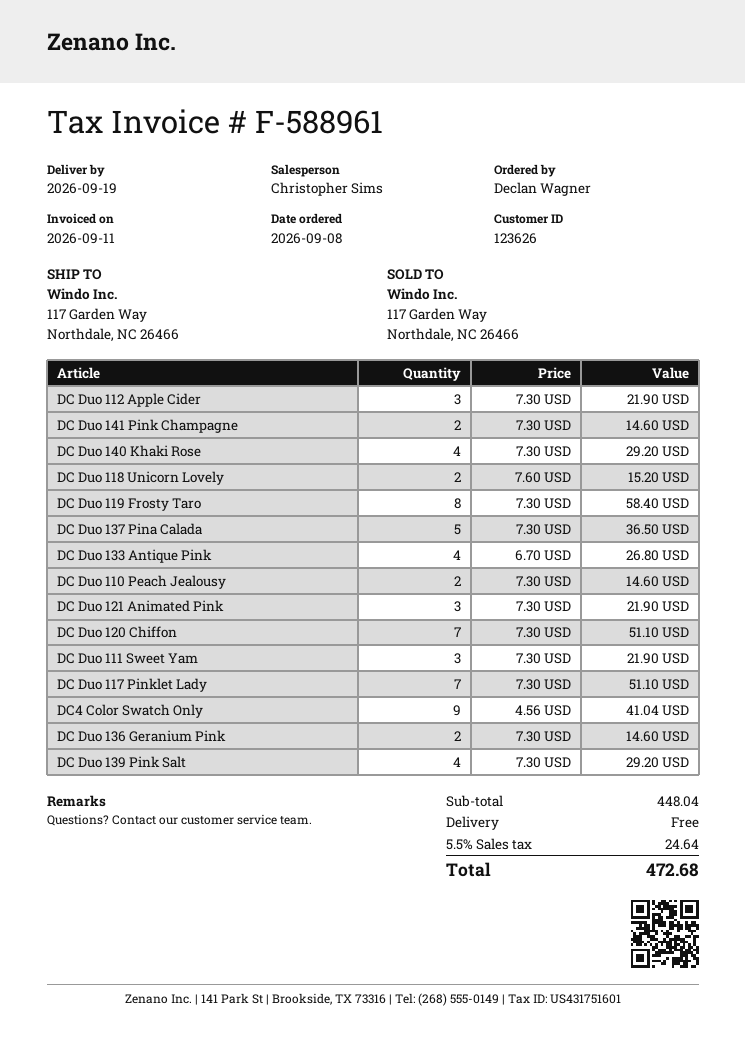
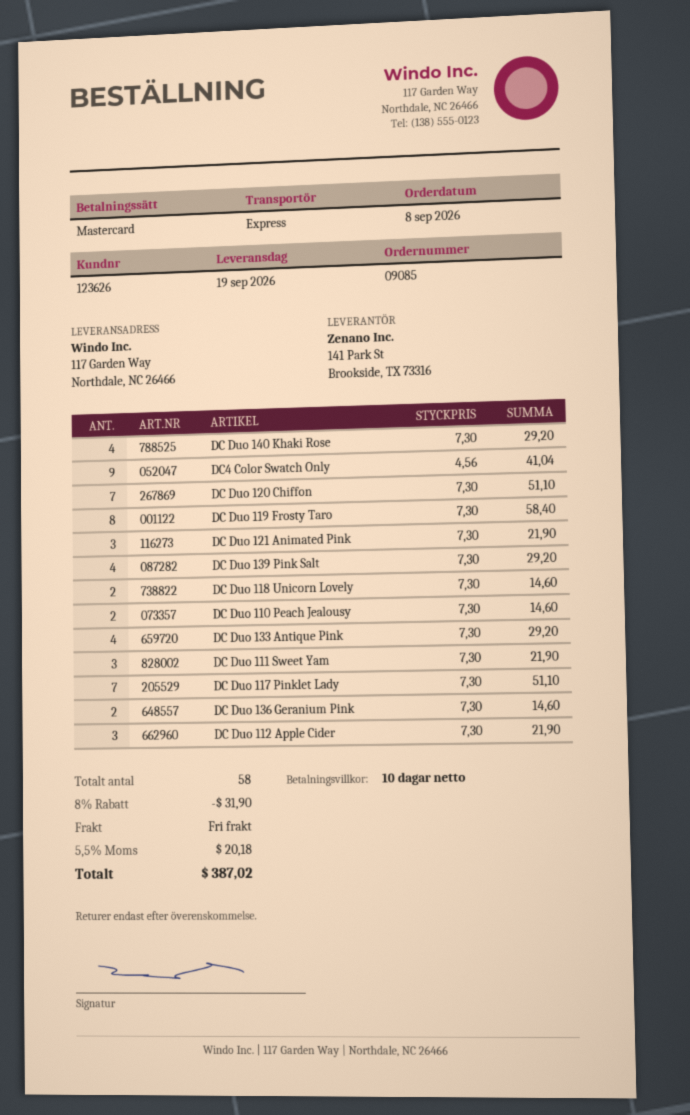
DC Duo 141 Pink Champagne: 2 x 7.30 = 14.60 -> none
DC Duo 118 Unicorn Lovely: 2 x 7.60 = 15.20 -> 2 x 7.30 = 14.60
DC Duo 137 Pina Calada: 5 x 7.30 = 36.50 -> none
DC Duo 133 Antique Pink: 4 x 6.70 = 26.80 -> 4 x 7.30 = 29.20
discount: none -> 8% = 31.90
tax: 5.5% = 24.64 -> 5.5% = 20.18
total: 472.68 -> 387.02

